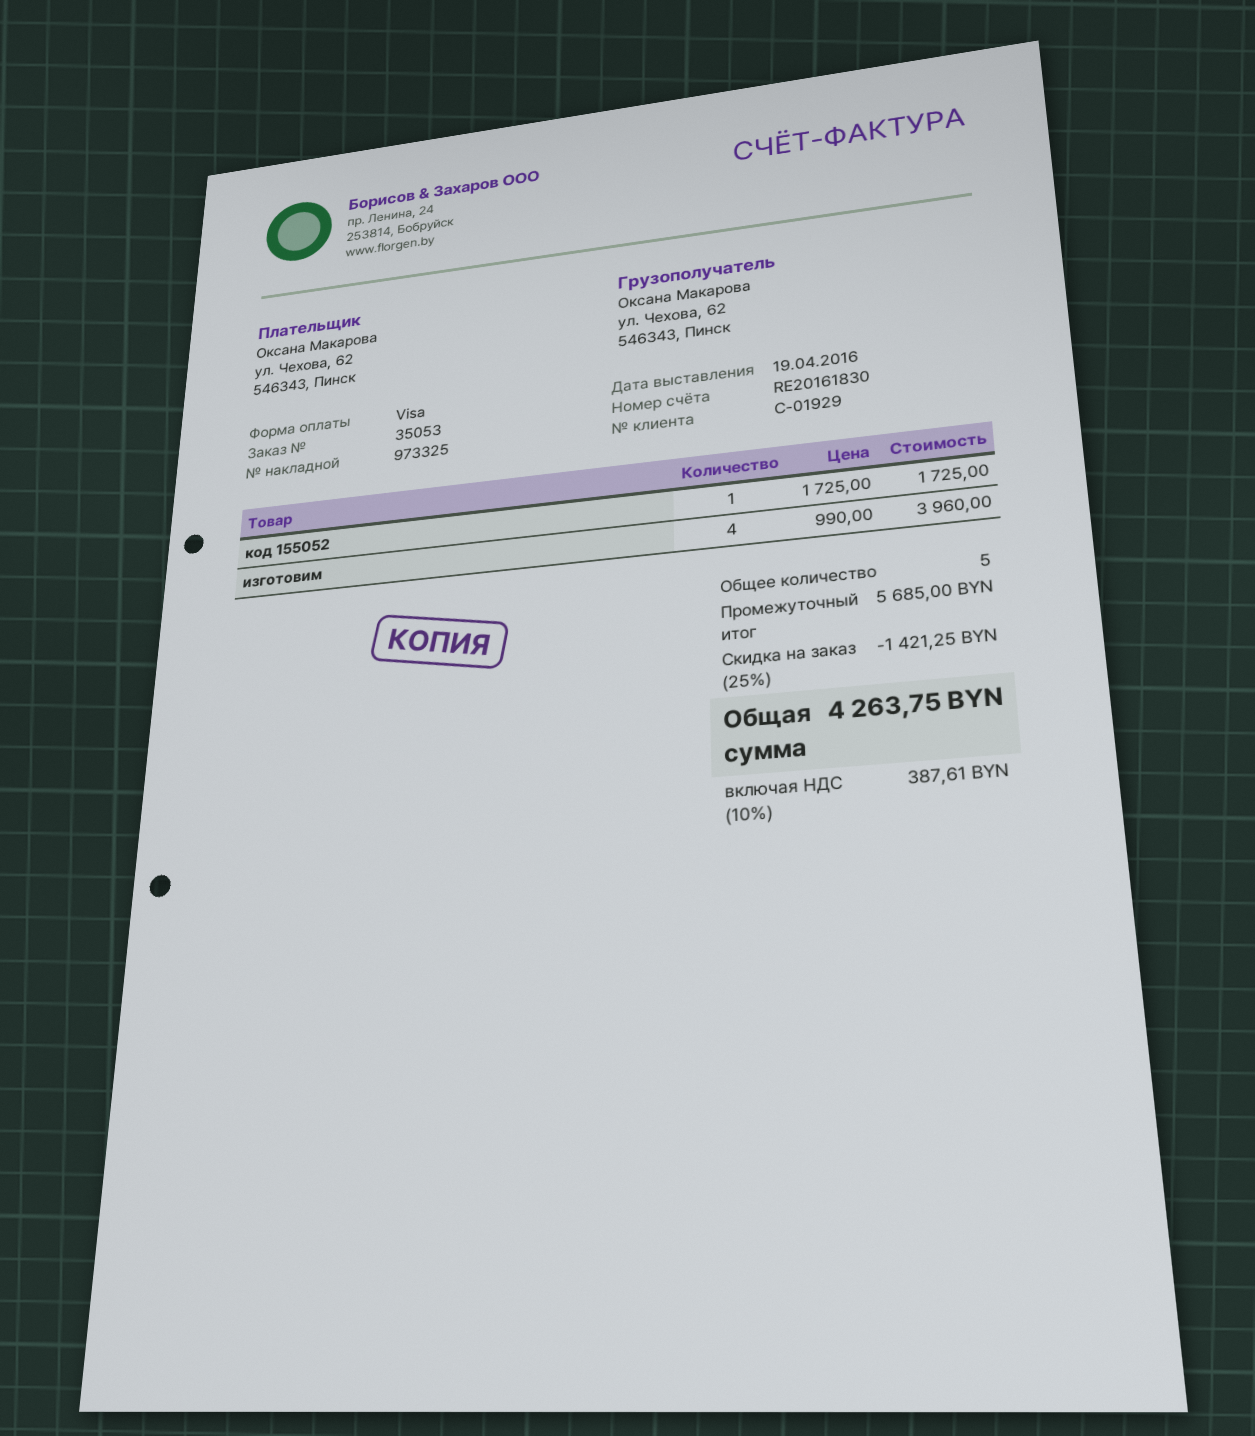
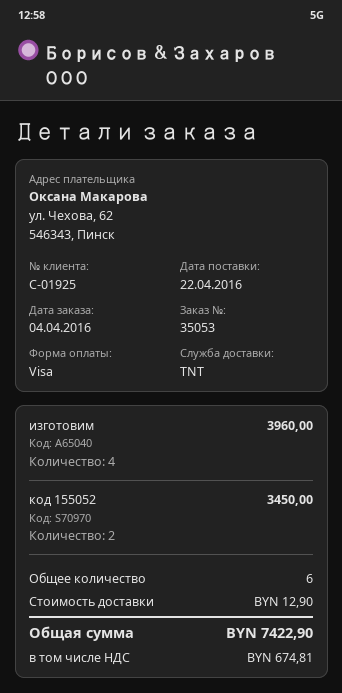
customer number: C-01929 -> C-01925
код 155052: 1 for 1725.00 -> 2 for 3450.00
total quantity: 5 -> 6
discount: 25% = 1421.25 -> none
shipping: none -> 12.90
tax: 387.61 -> 674.81
total: 4263.75 -> 7422.90

